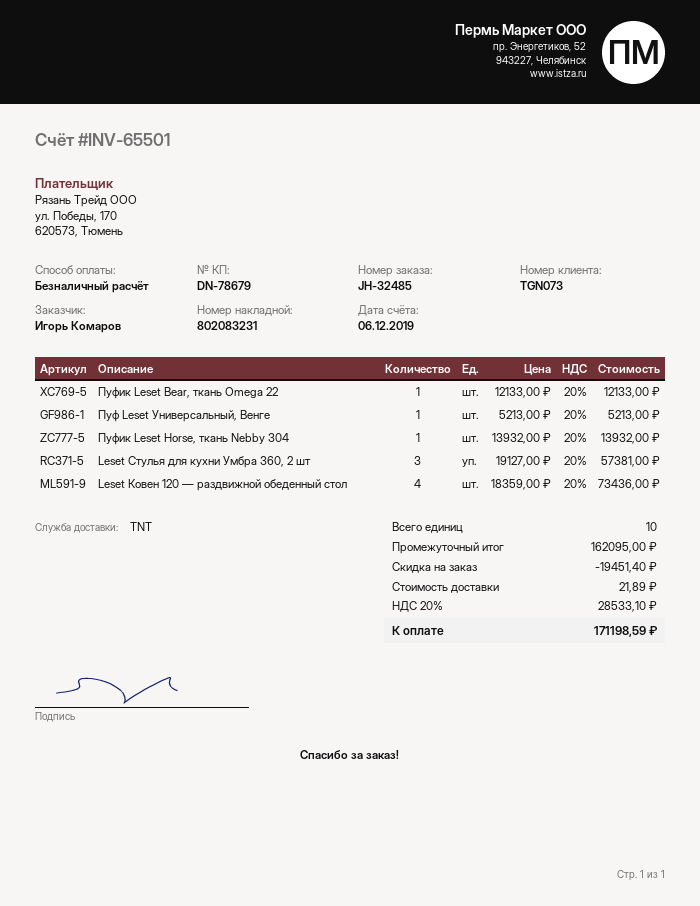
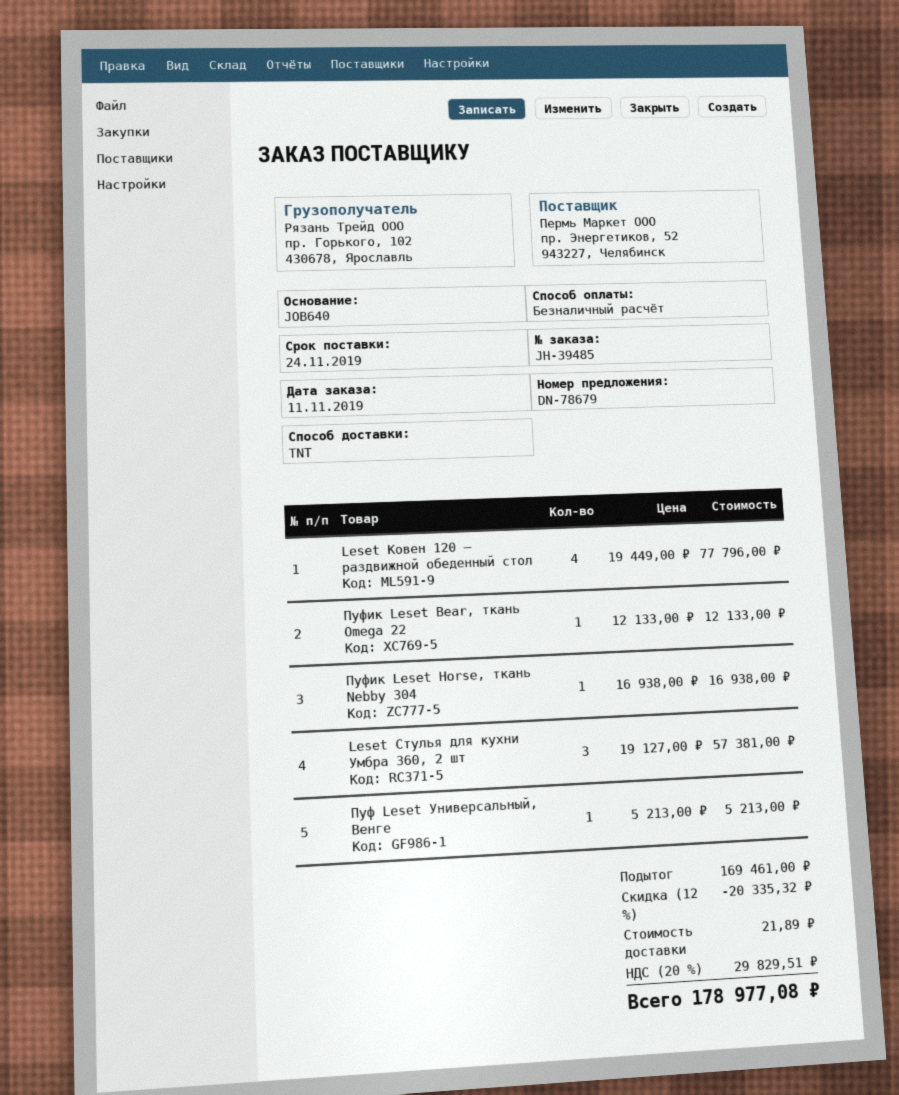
order number: JH-32485 -> JH-39485
Пуфик Leset Horse, ткань Nebby 304: 1 x 13932.00 = 13932.00 -> 1 x 16938.00 = 16938.00
Leset Ковен 120 — раздвижной обеденный стол: 4 x 18359.00 = 73436.00 -> 4 x 19449.00 = 77796.00
subtotal: 162095.00 -> 169461.00
discount: 19451.40 -> 20335.32
tax: 20% = 28533.10 -> 20% = 29829.51
total: 171198.59 -> 178977.08

